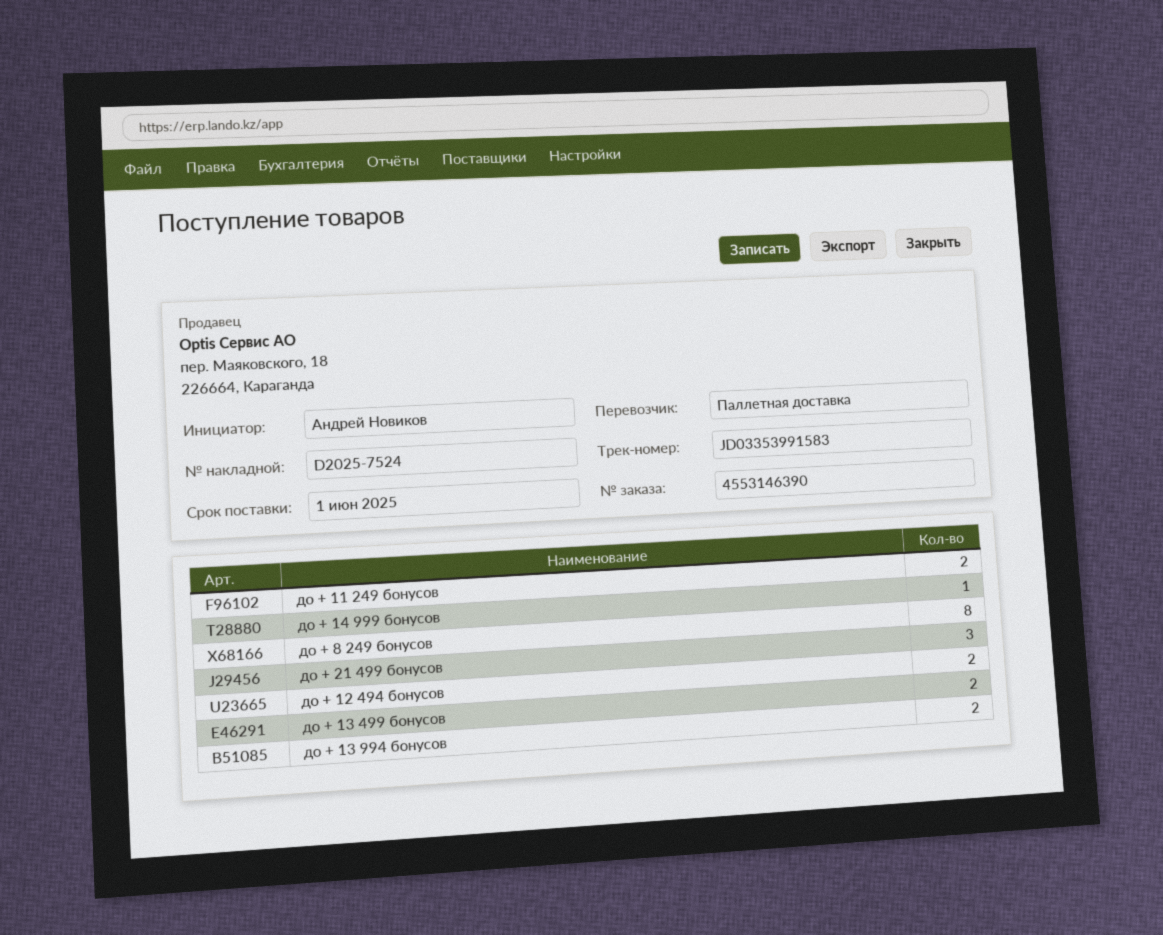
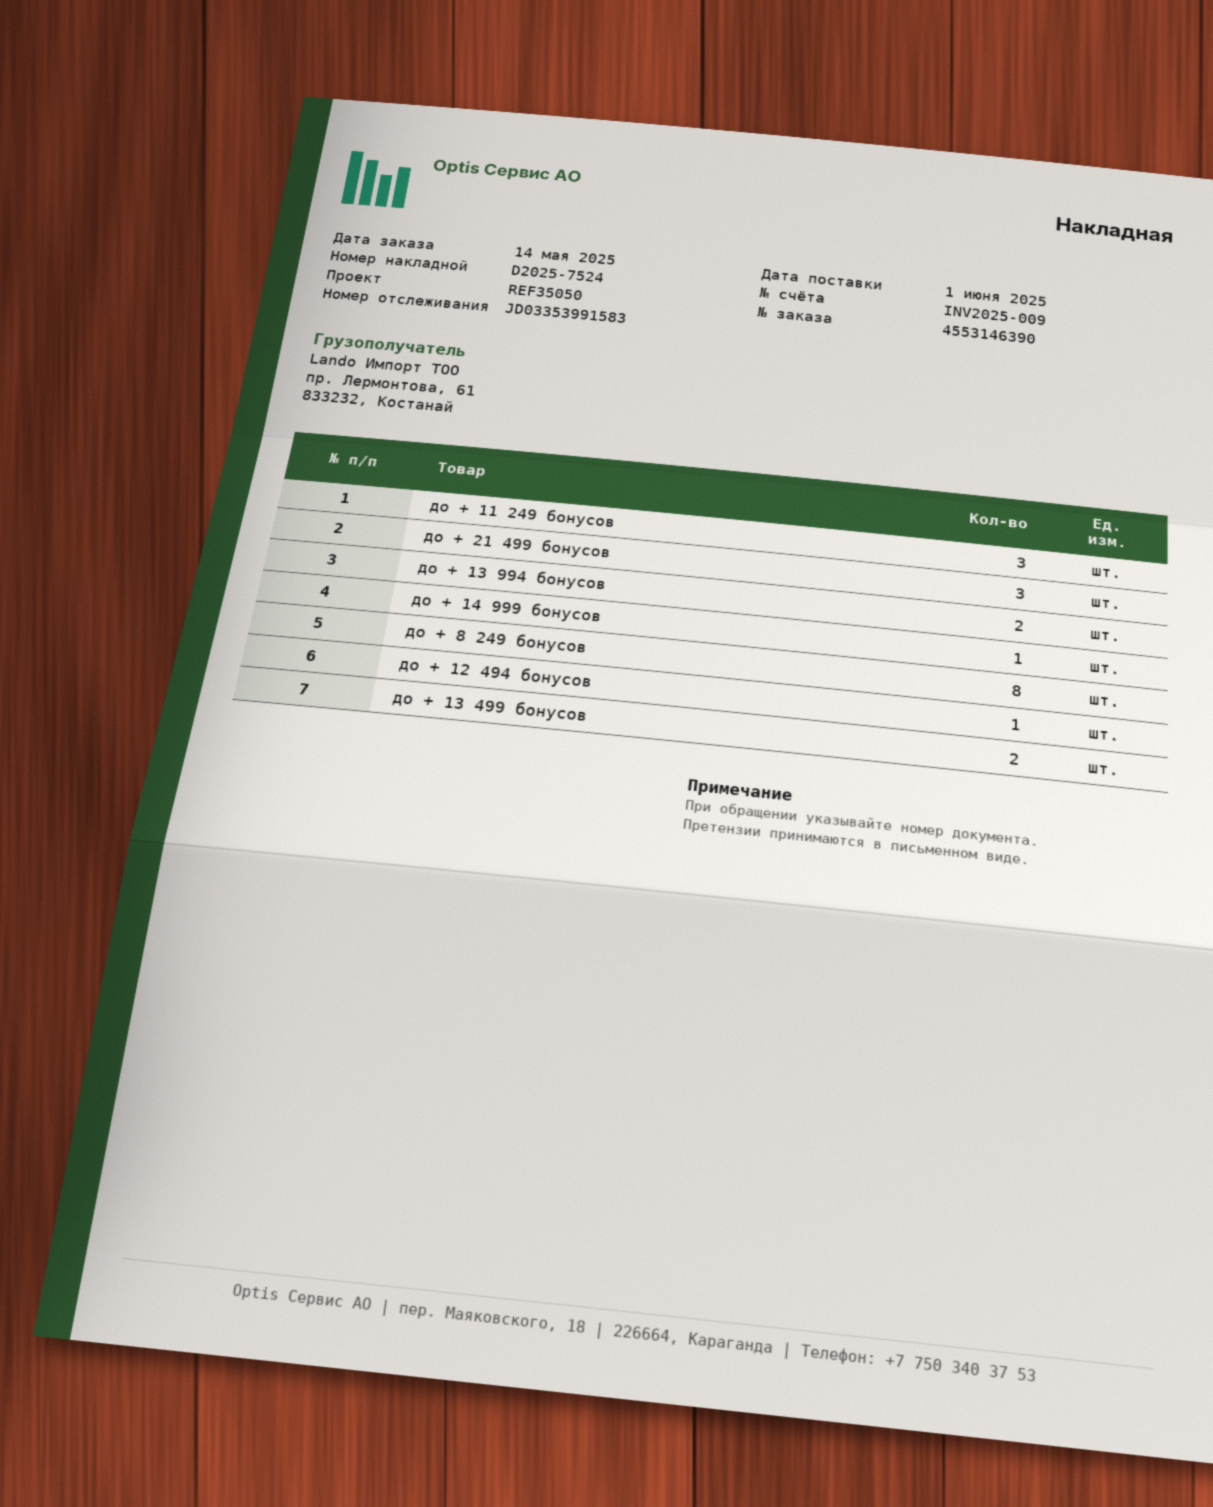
до + 11 249 бонусов: 2 -> 3
до + 12 494 бонусов: 2 -> 1

